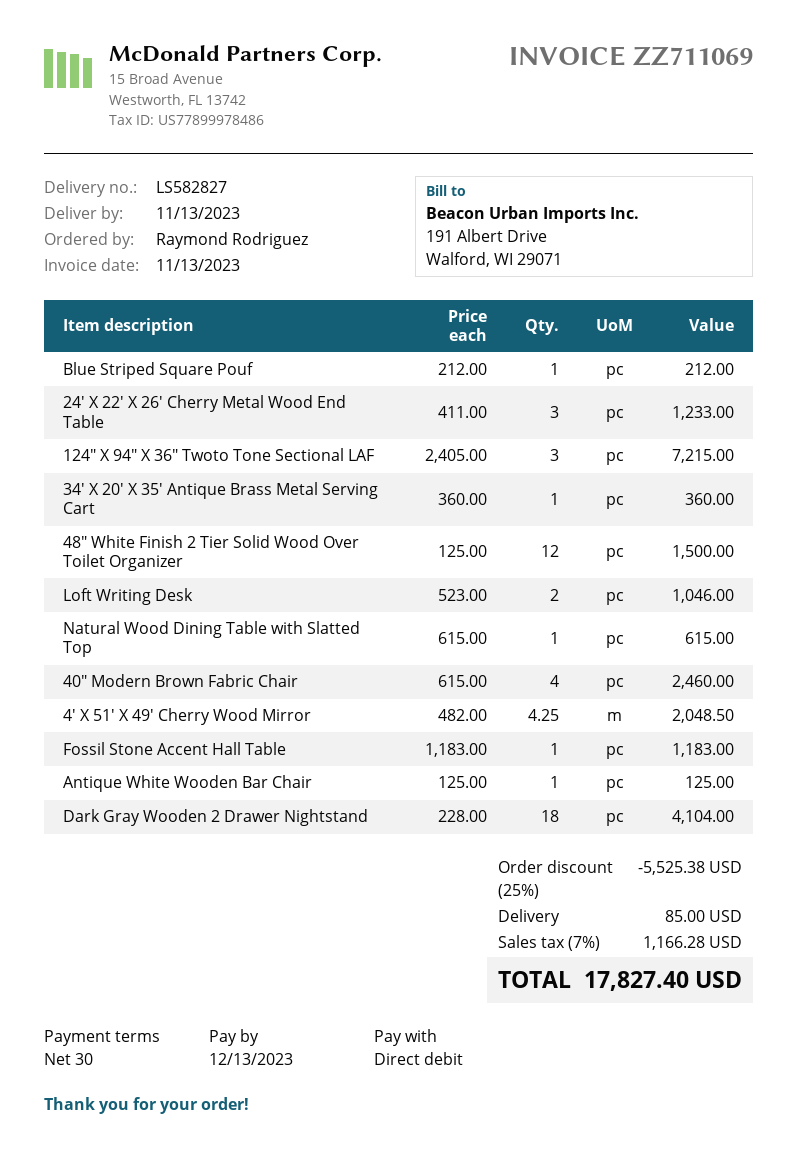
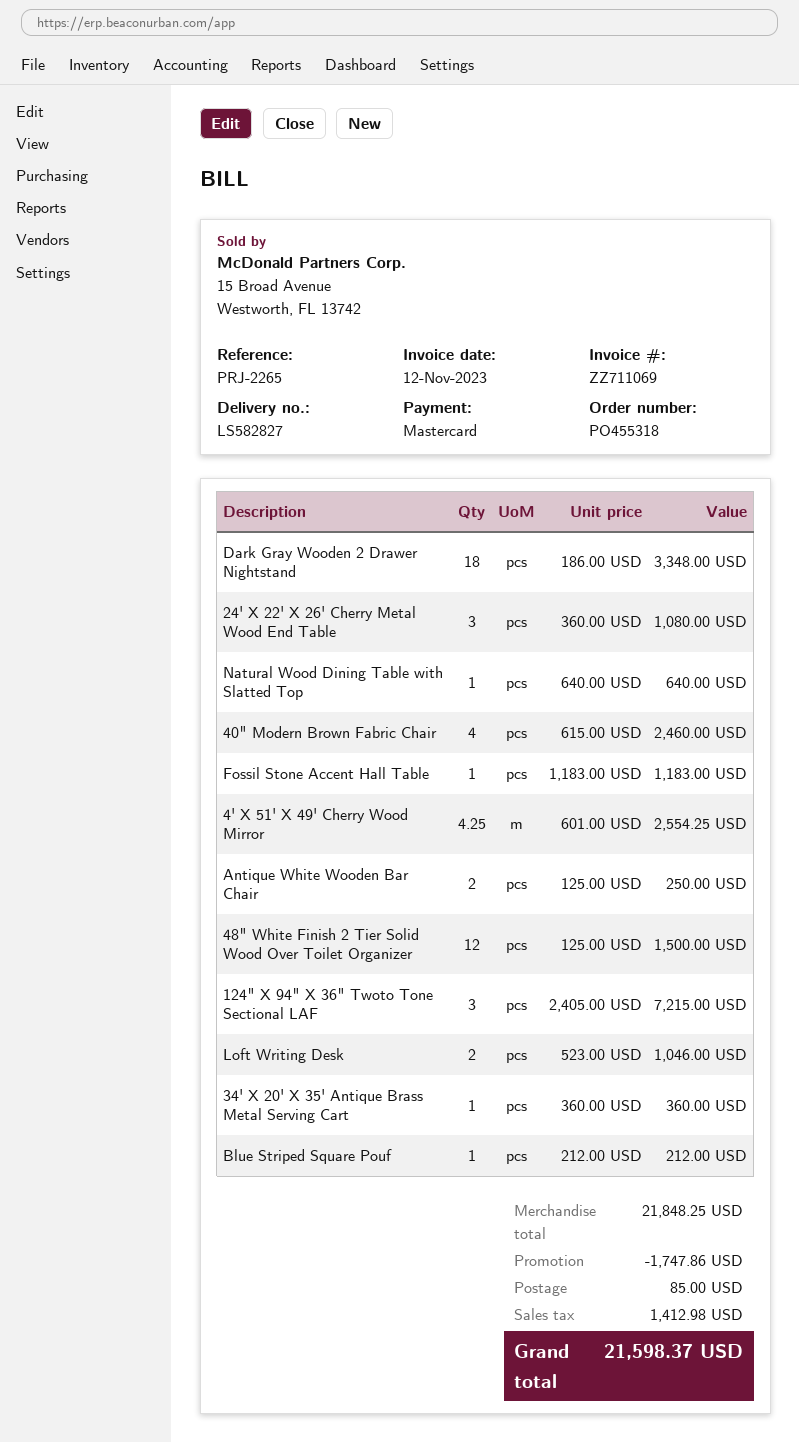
invoice date: 2023-11-13 -> 2023-11-12
payment method: direct debit -> Mastercard
24' X 22' X 26' Cherry Metal Wood End Table: 3 x 411.00 = 1233.00 -> 3 x 360.00 = 1080.00
Natural Wood Dining Table with Slatted Top: 1 x 615.00 = 615.00 -> 1 x 640.00 = 640.00
4' X 51' X 49' Cherry Wood Mirror: 4.25 x 482.00 = 2048.50 -> 4.25 x 601.00 = 2554.25
Antique White Wooden Bar Chair: 1 x 125.00 = 125.00 -> 2 x 125.00 = 250.00
Dark Gray Wooden 2 Drawer Nightstand: 18 x 228.00 = 4104.00 -> 18 x 186.00 = 3348.00
discount: 5525.38 -> 1747.86
tax: 1166.28 -> 1412.98
total: 17827.40 -> 21598.37

